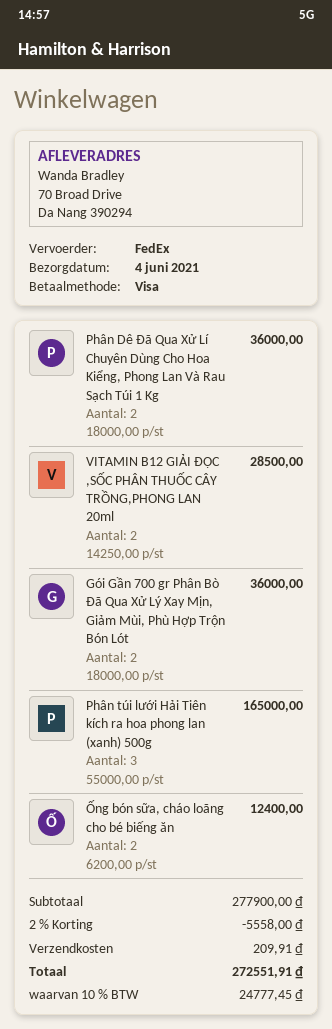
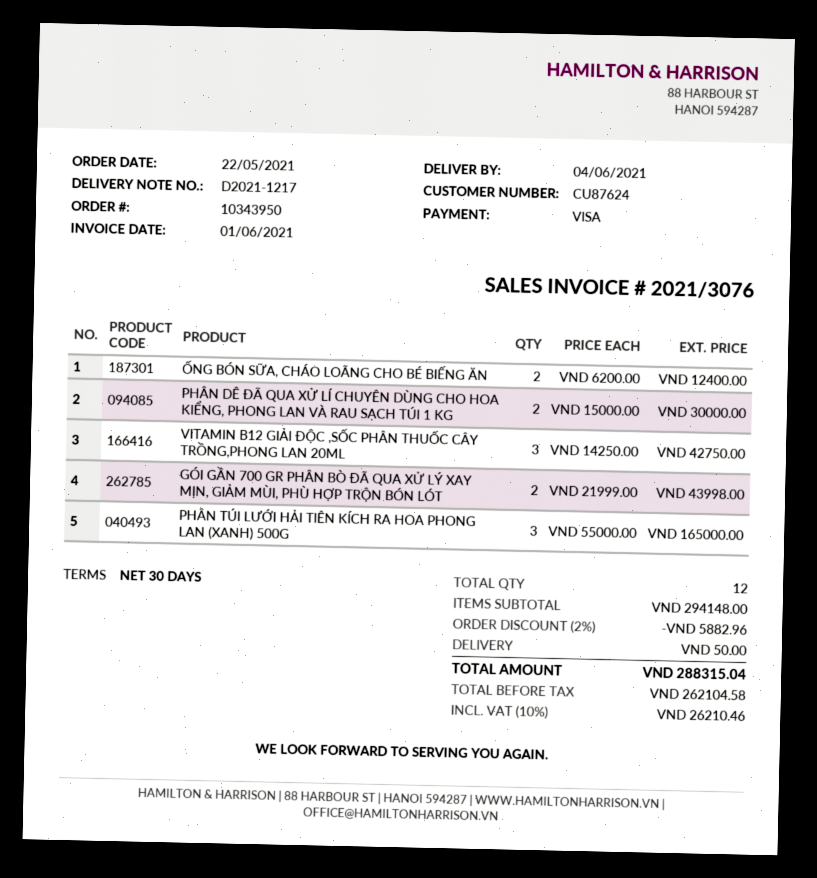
Phân Dê Đã Qua Xử Lí Chuyên Dùng Cho Hoa Kiểng, Phong Lan Và Rau Sạch Túi 1 Kg: 2 x 18000.00 = 36000.00 -> 2 x 15000.00 = 30000.00
VITAMIN B12 GIẢI ĐỘC ,SỐC PHÂN THUỐC CÂY TRỒNG,PHONG LAN 20ml: 2 x 14250.00 = 28500.00 -> 3 x 14250.00 = 42750.00
Gói Gần 700 gr Phân Bò Đã Qua Xử Lý Xay Mịn, Giảm Mùi, Phù Hợp Trộn Bón Lót: 2 x 18000.00 = 36000.00 -> 2 x 21999.00 = 43998.00
subtotal: 277900.00 -> 294148.00
discount: 2% = 5558.00 -> 2% = 5882.96
shipping: 209.91 -> 50.00
tax: 10% = 24777.45 -> 10% = 26210.46
total: 272551.91 -> 288315.04

